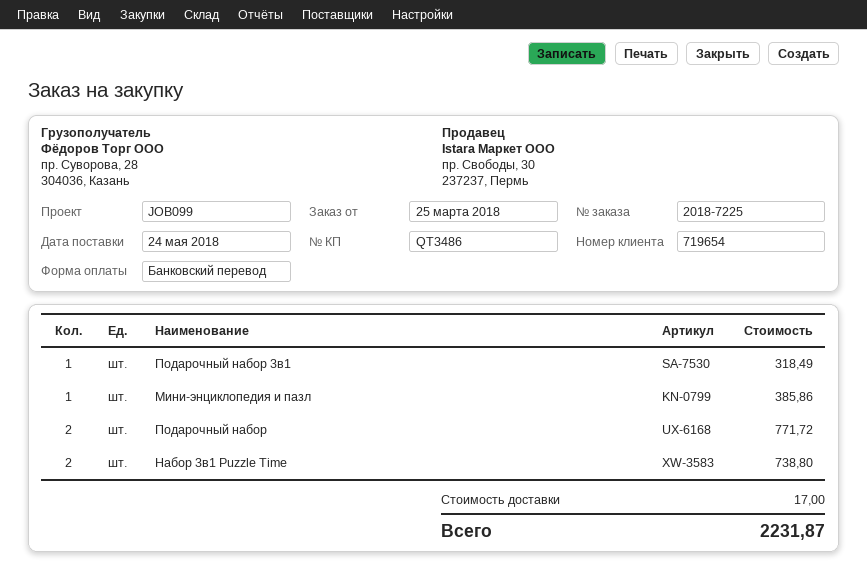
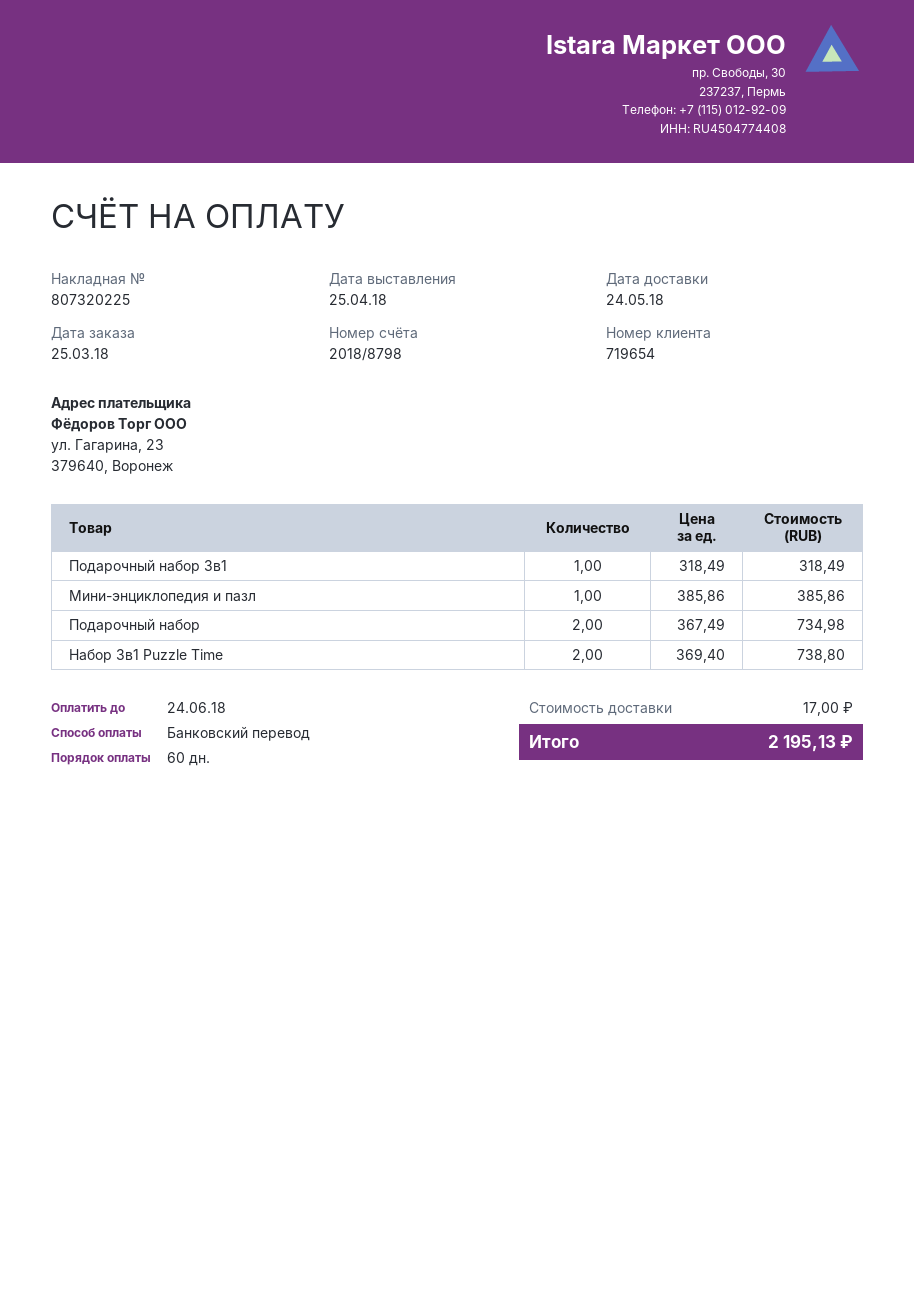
Подарочный набор: 2 for 771.72 -> 2 for 734.98
total: 2231.87 -> 2195.13

